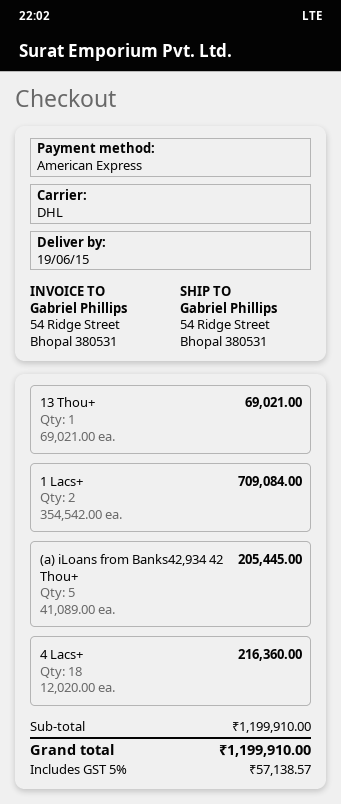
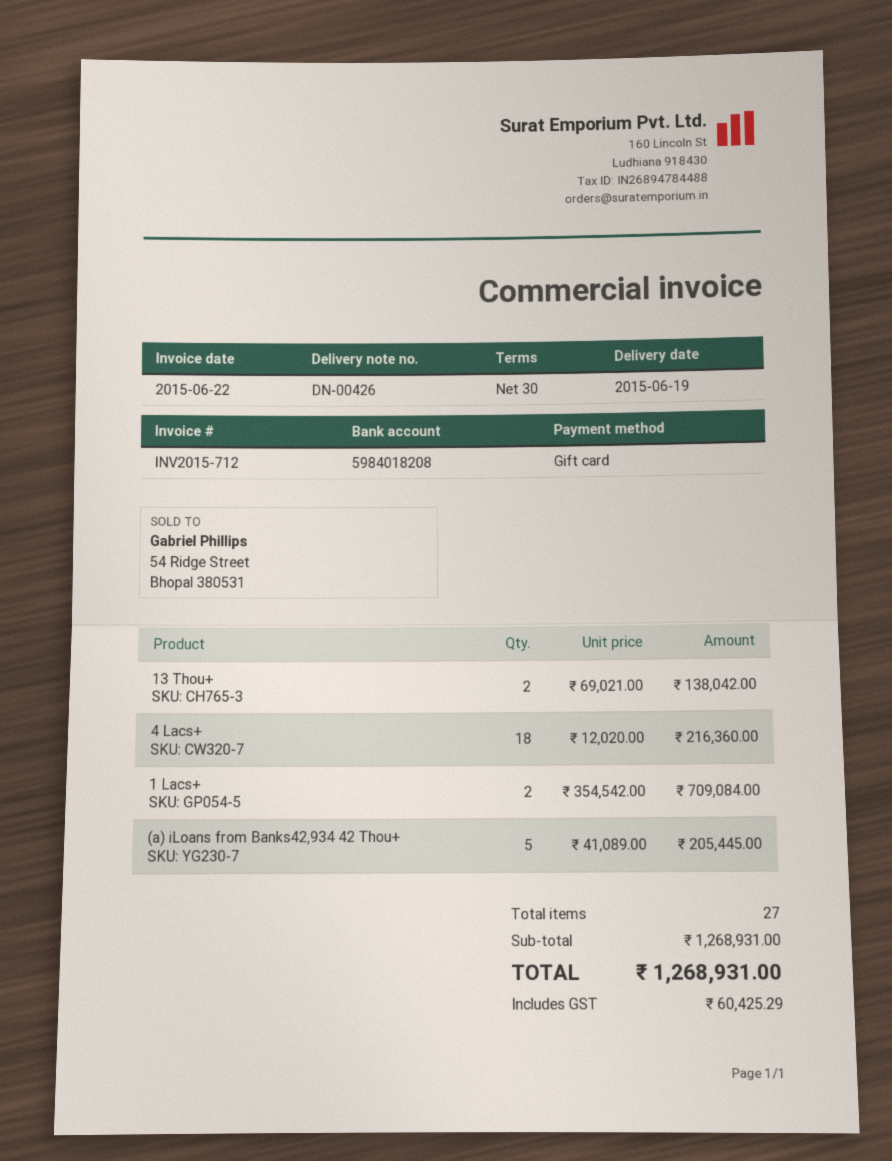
payment method: American Express -> gift card
13 Thou+: 1 x 69021.00 = 69021.00 -> 2 x 69021.00 = 138042.00
subtotal: 1199910.00 -> 1268931.00
tax: 57138.57 -> 60425.29
total: 1199910.00 -> 1268931.00

